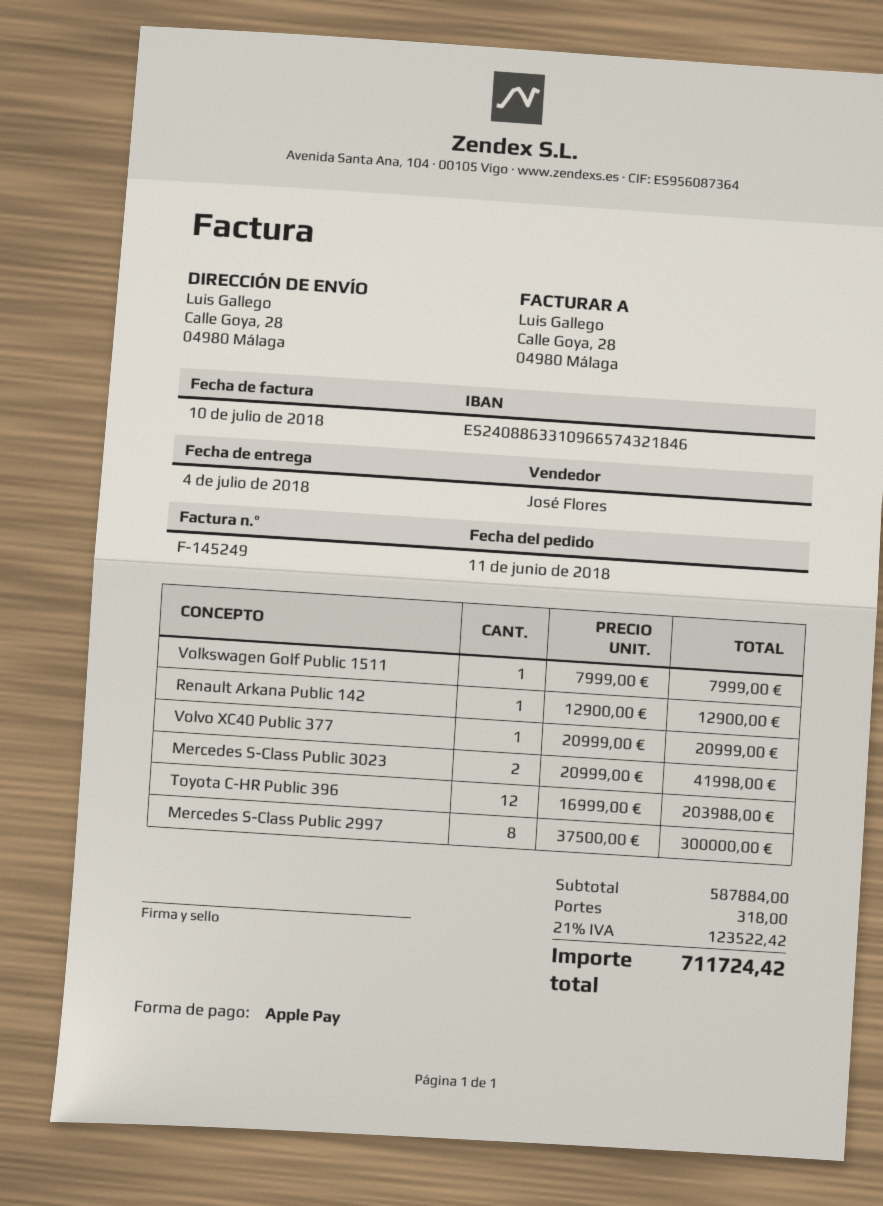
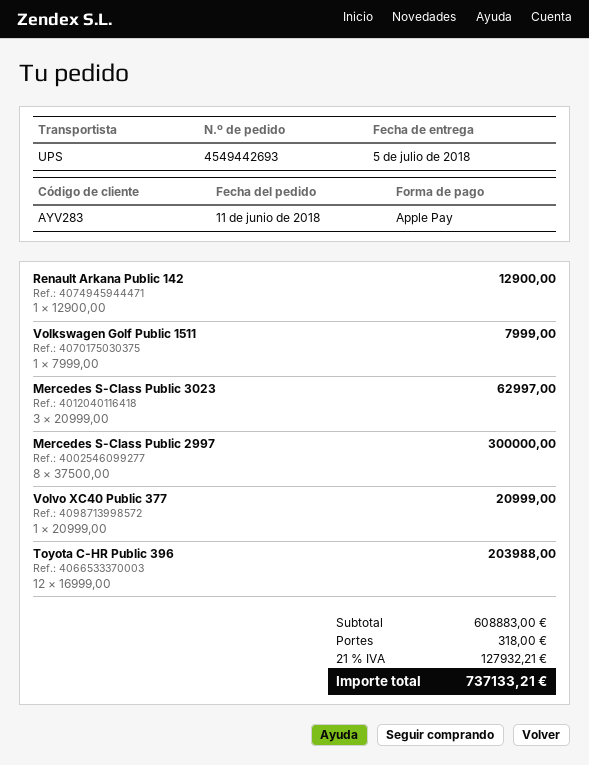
delivery date: 2018-07-04 -> 2018-07-05
Mercedes S-Class Public 3023: 2 x 20999.00 = 41998.00 -> 3 x 20999.00 = 62997.00
subtotal: 587884.00 -> 608883.00
tax: 21% = 123522.42 -> 21% = 127932.21
total: 711724.42 -> 737133.21

